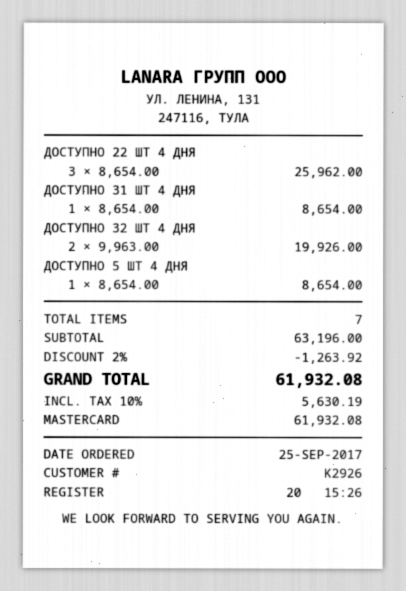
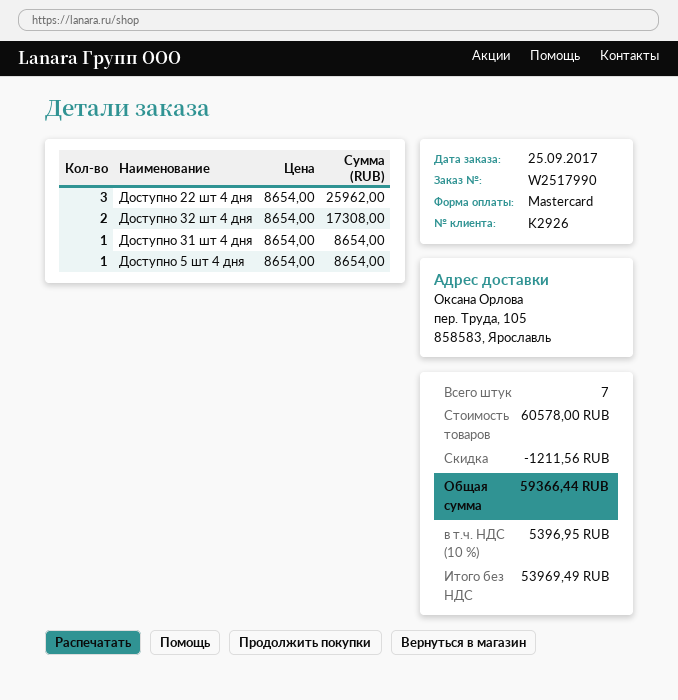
ДОСТУПНО 32 ШТ 4 ДНЯ: 2 x 9963.00 = 19926.00 -> 2 x 8654.00 = 17308.00
subtotal: 63196.00 -> 60578.00
discount: 1263.92 -> 1211.56
tax: 10% = 5630.19 -> 10% = 5396.95
total: 61932.08 -> 59366.44

